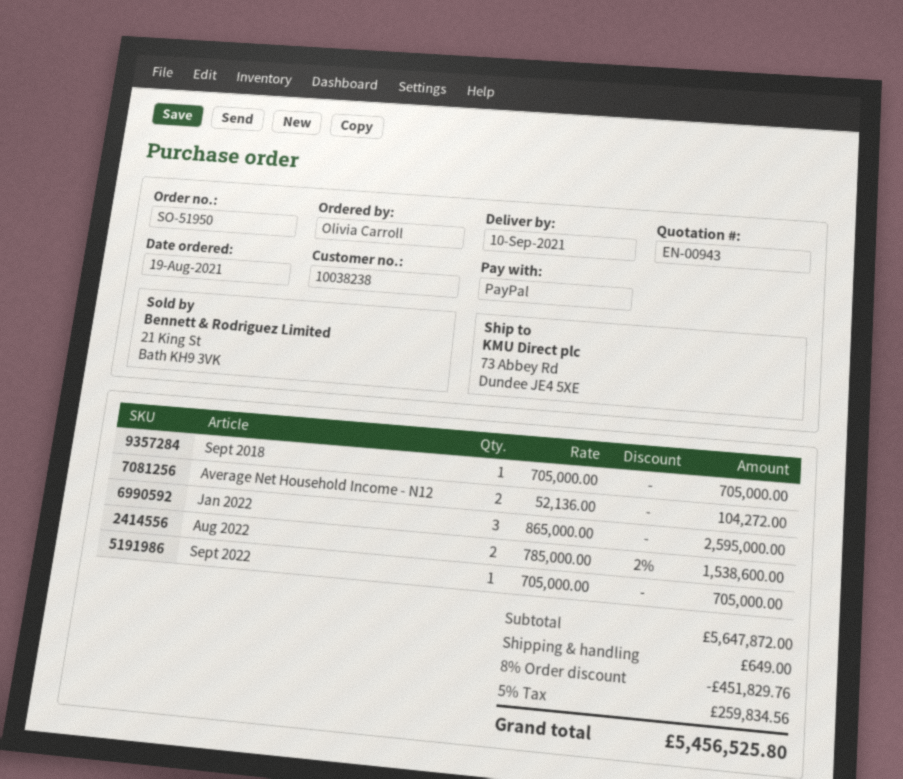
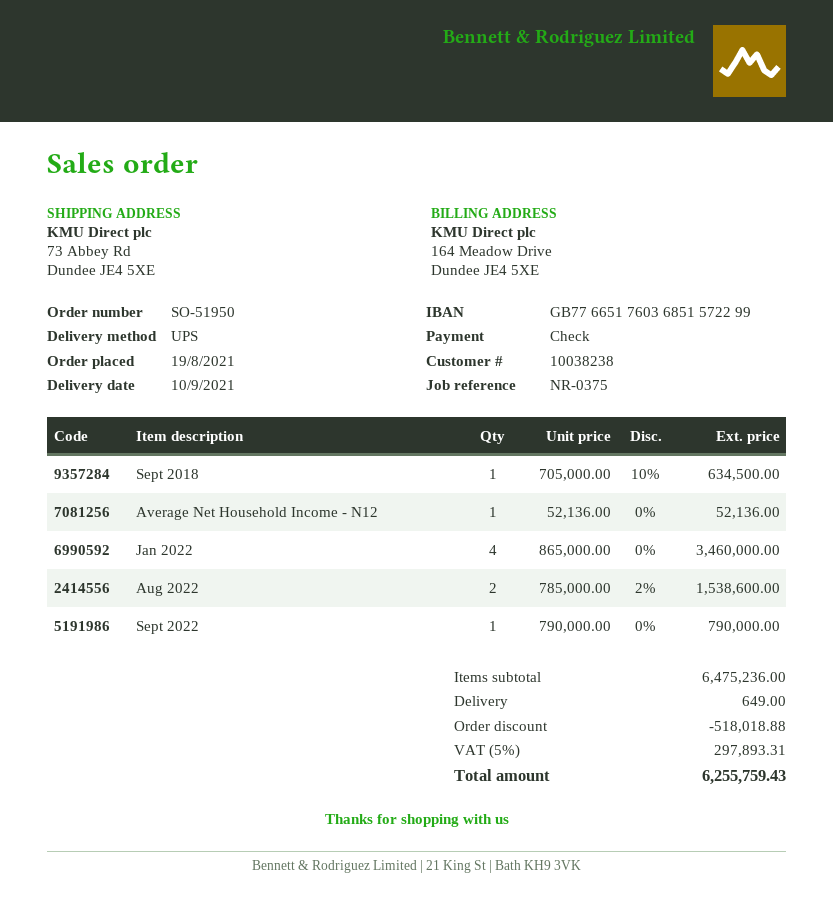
payment method: PayPal -> cheque
Sept 2018: 1 x 705000.00 = 705000.00 -> 1 x 705000.00 - 10% = 634500.00
Average Net Household Income - N12: 2 x 52136.00 = 104272.00 -> 1 x 52136.00 = 52136.00
Jan 2022: 3 x 865000.00 = 2595000.00 -> 4 x 865000.00 = 3460000.00
Sept 2022: 1 x 705000.00 = 705000.00 -> 1 x 790000.00 = 790000.00
subtotal: 5647872.00 -> 6475236.00
discount: 451829.76 -> 518018.88
tax: 5% = 259834.56 -> 5% = 297893.31
total: 5456525.80 -> 6255759.43

